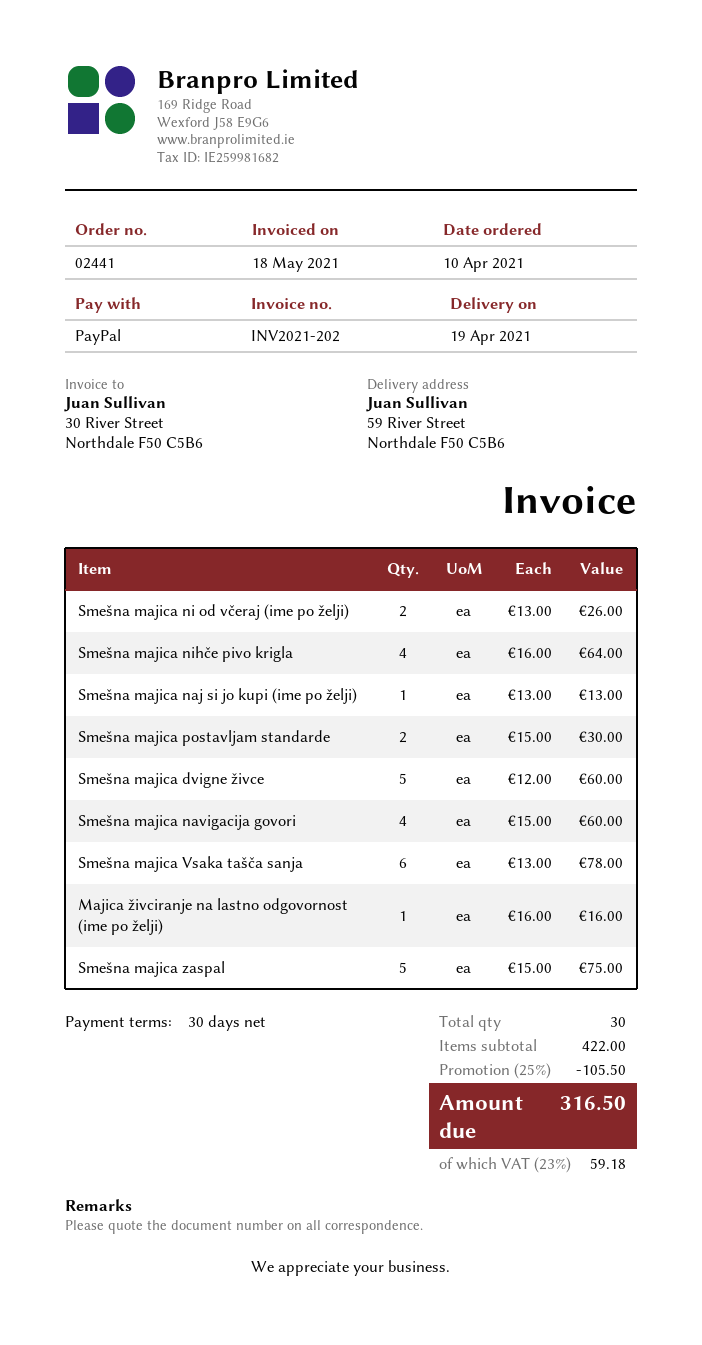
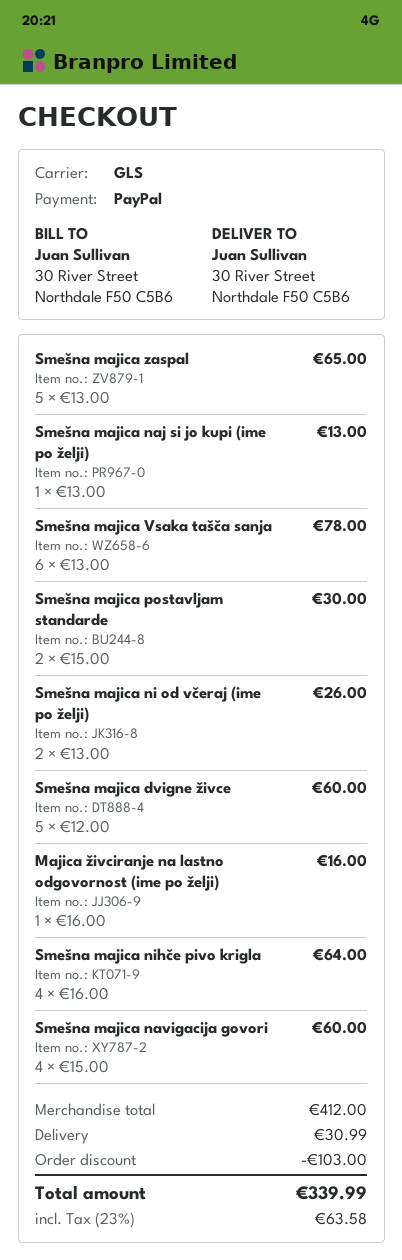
ship to: 59 River Street, Northdale F50 C5B6 -> 30 River Street, Northdale F50 C5B6
Smešna majica zaspal: 5 x 15.00 = 75.00 -> 5 x 13.00 = 65.00
subtotal: 422.00 -> 412.00
discount: 105.50 -> 103.00
shipping: none -> 30.99
tax: 23% = 59.18 -> 23% = 63.58
total: 316.50 -> 339.99

